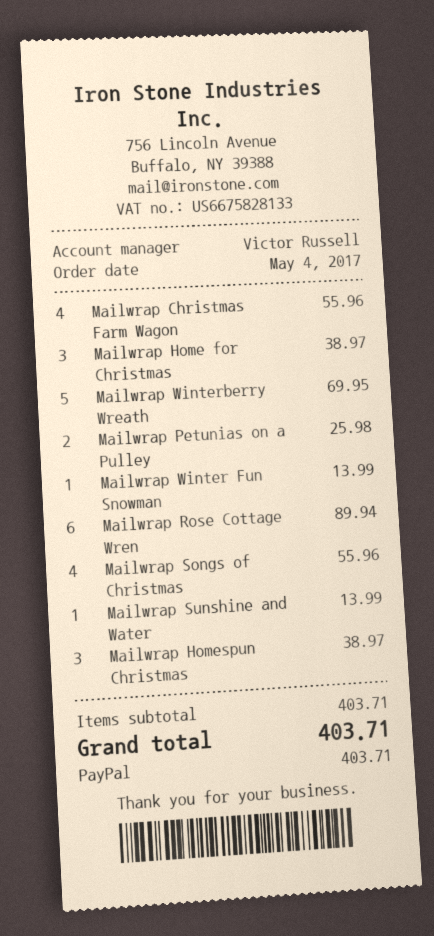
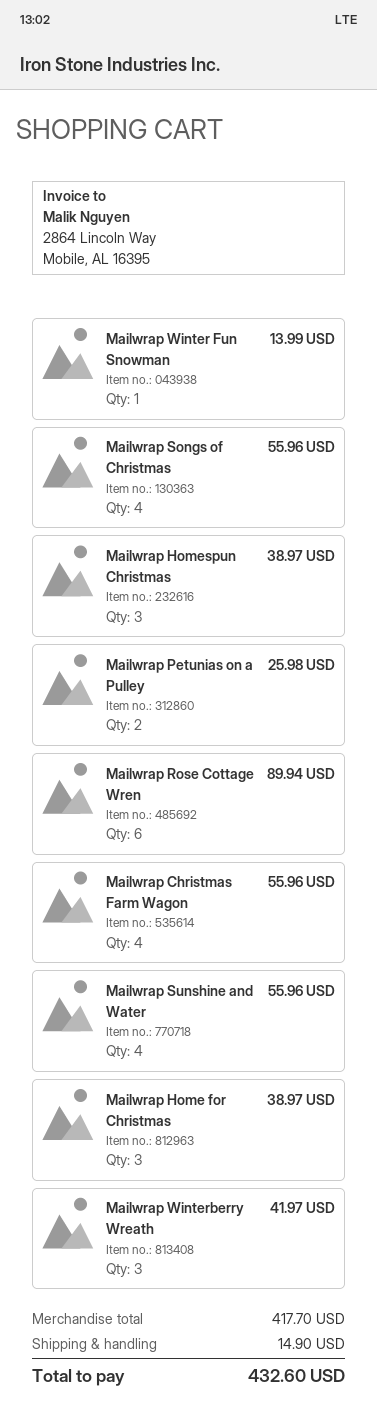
Mailwrap Winterberry Wreath: 5 for 69.95 -> 3 for 41.97
Mailwrap Sunshine and Water: 1 for 13.99 -> 4 for 55.96
subtotal: 403.71 -> 417.70
shipping: none -> 14.90
total: 403.71 -> 432.60

